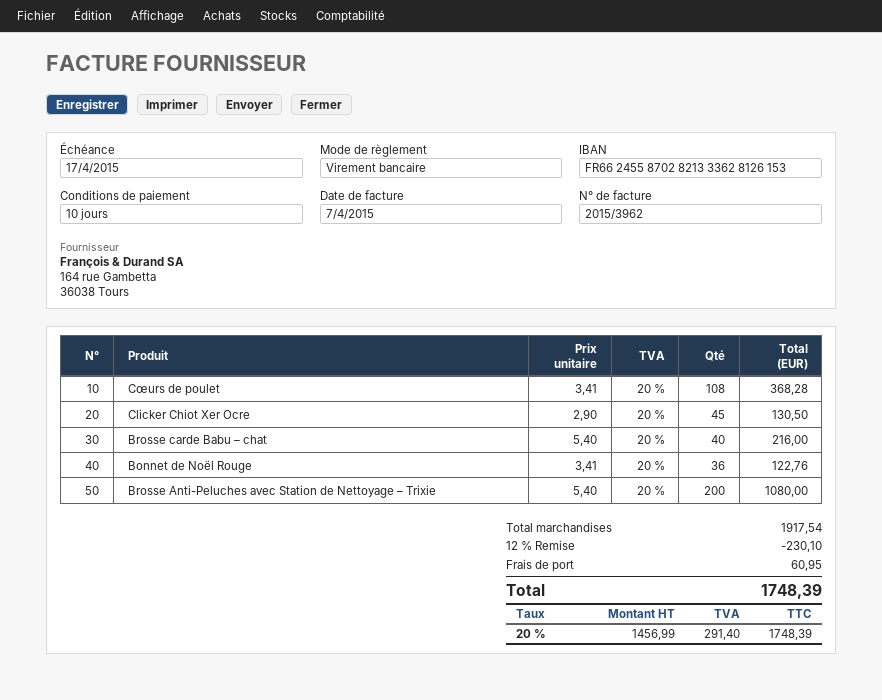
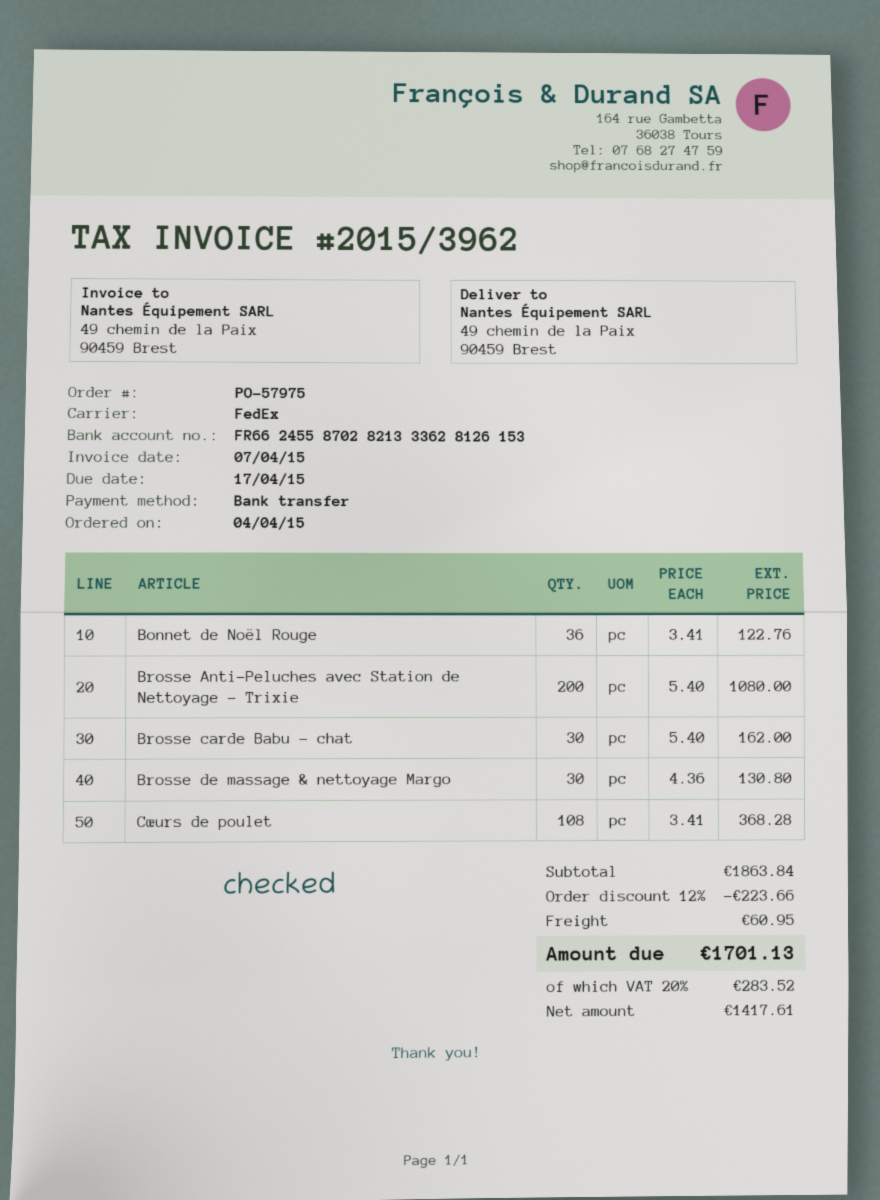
Clicker Chiot Xer Ocre: 45 x 2.90 = 130.50 -> none
Brosse carde Babu – chat: 40 x 5.40 = 216.00 -> 30 x 5.40 = 162.00
Brosse de massage & nettoyage Margo: none -> 30 x 4.36 = 130.80
subtotal: 1917.54 -> 1863.84
discount: 12% = 230.10 -> 12% = 223.66
net: 1456.99 -> 1417.61
tax: 20% = 291.40 -> 20% = 283.52
total: 1748.39 -> 1701.13

